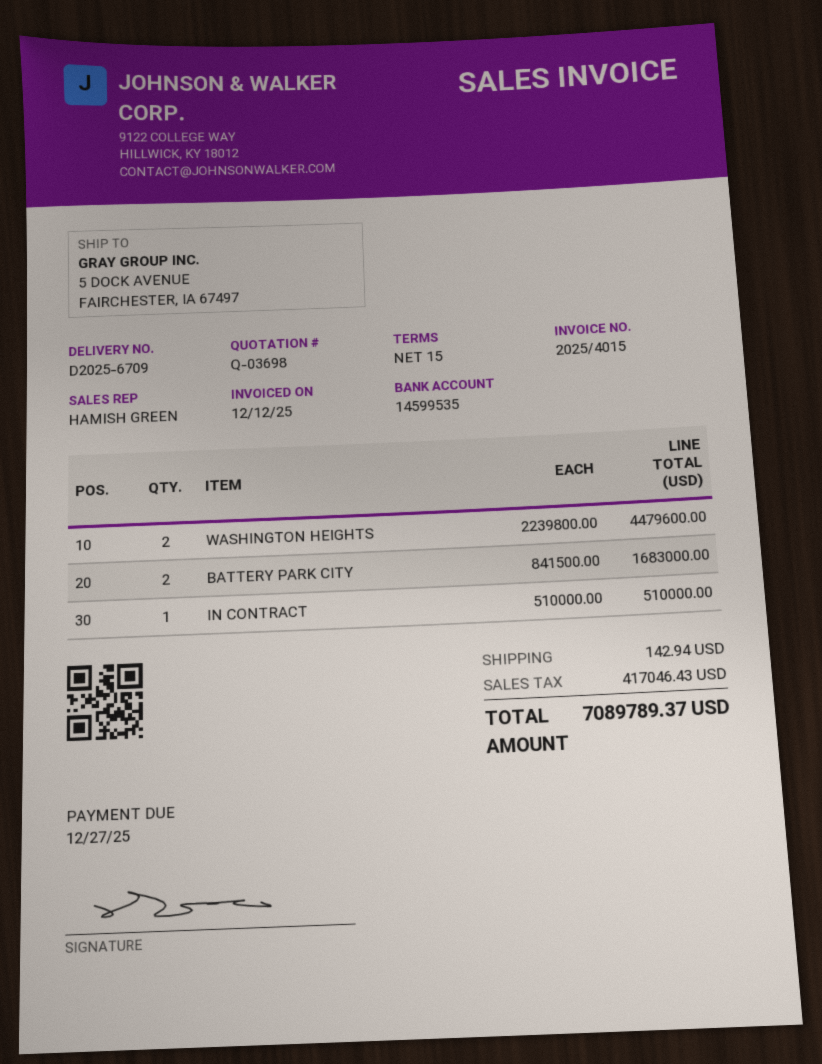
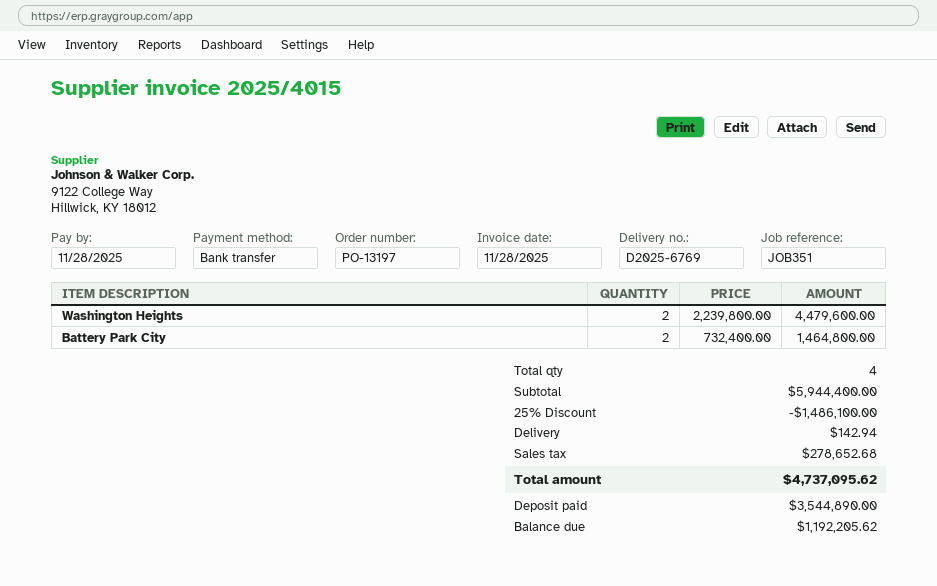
delivery note number: D2025-6709 -> D2025-6769
invoice date: 2025-12-12 -> 2025-11-28
due date: 2025-12-27 -> 2025-11-28
BATTERY PARK CITY: 2 x 841500.00 = 1683000.00 -> 2 x 732400.00 = 1464800.00
IN CONTRACT: 1 x 510000.00 = 510000.00 -> none
discount: none -> 25% = 1486100.00
tax: 417046.43 -> 278652.68
total: 7089789.37 -> 4737095.62

